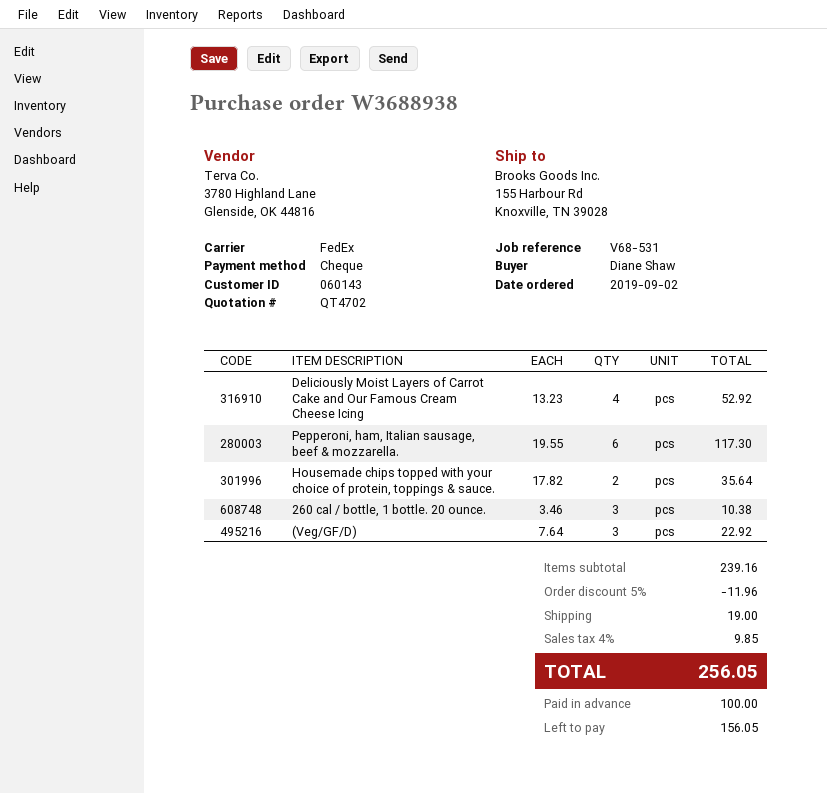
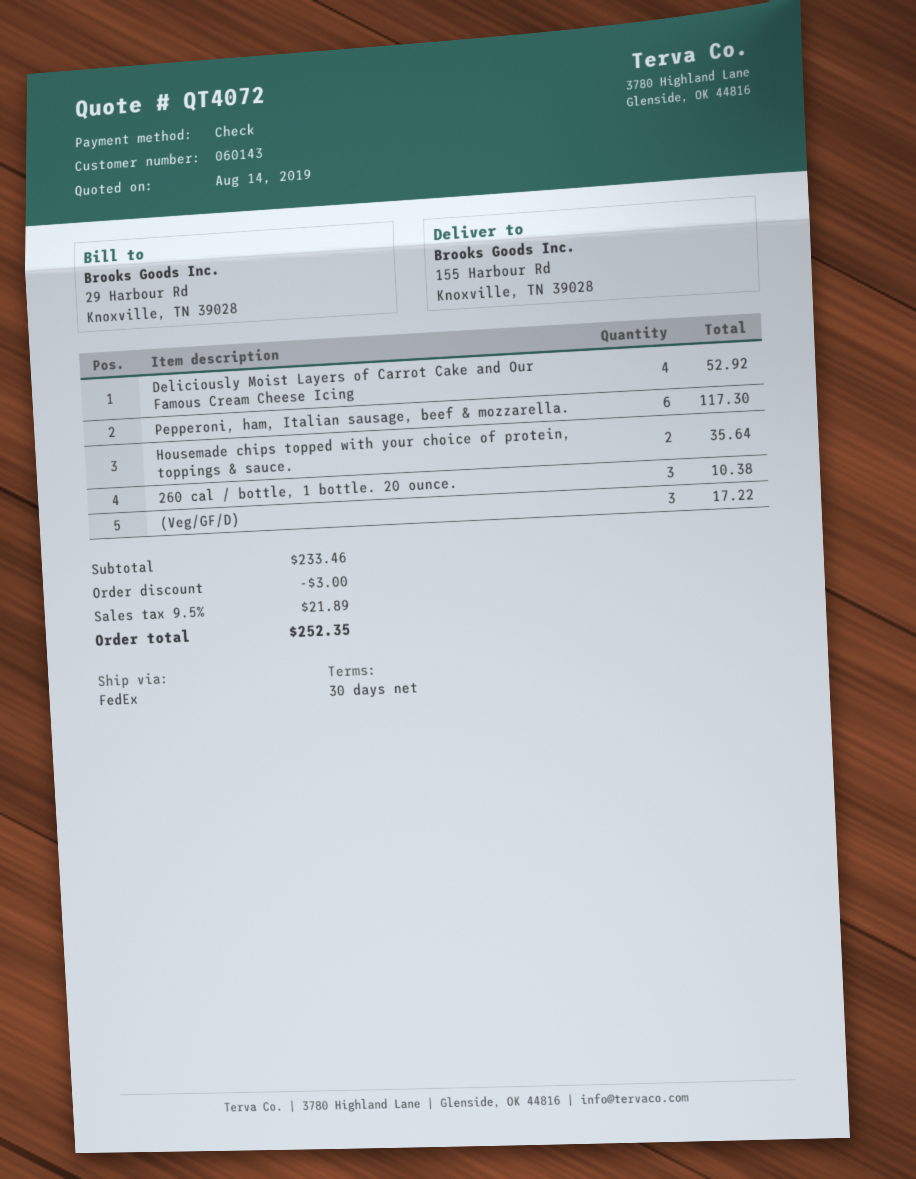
quote number: QT4702 -> QT4072
(Veg/GF/D): 3 for 22.92 -> 3 for 17.22
subtotal: 239.16 -> 233.46
discount: 11.96 -> 3.00
shipping: 19.00 -> none
tax: 4% = 9.85 -> 9.5% = 21.89
total: 256.05 -> 252.35

